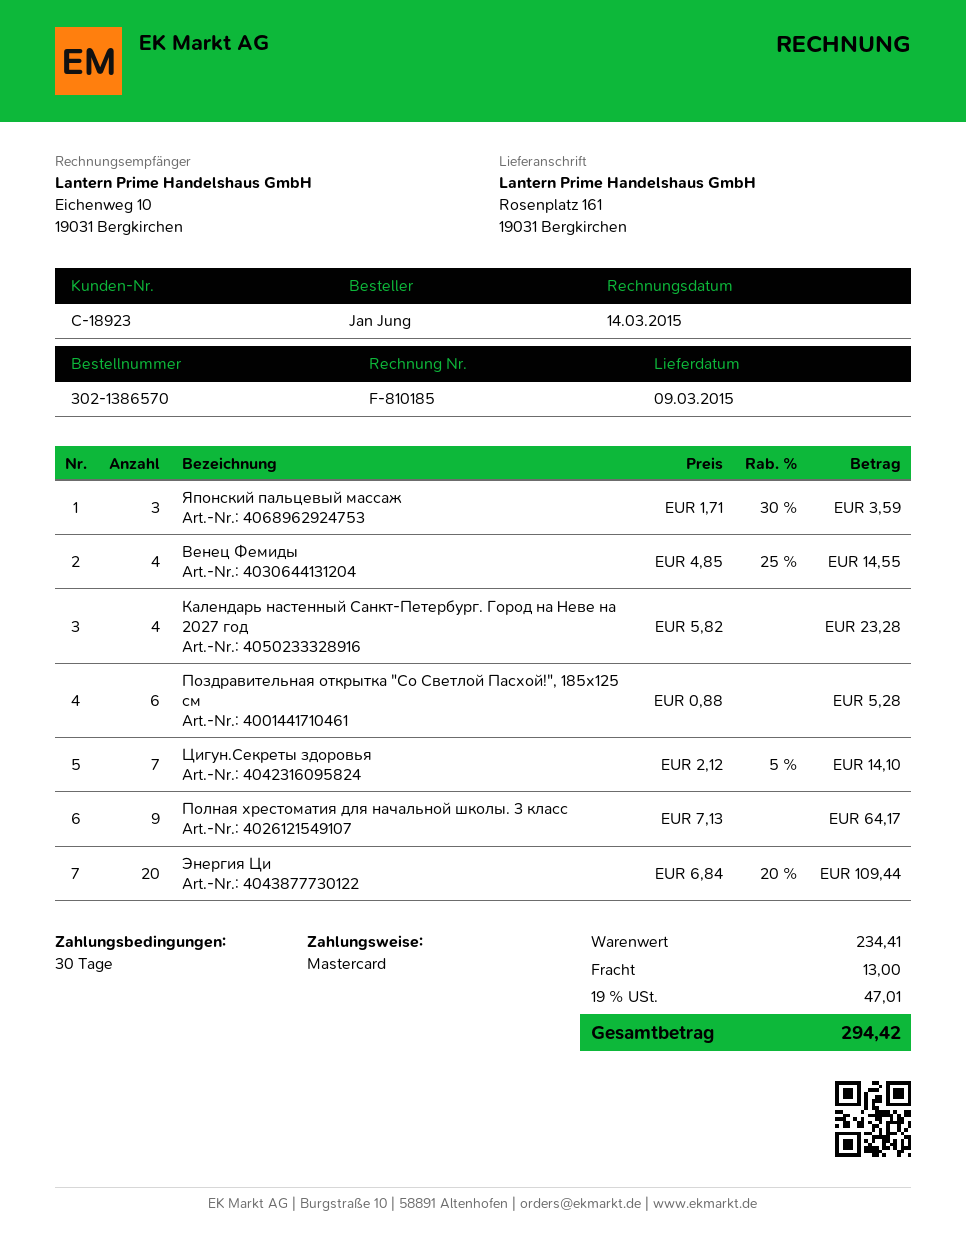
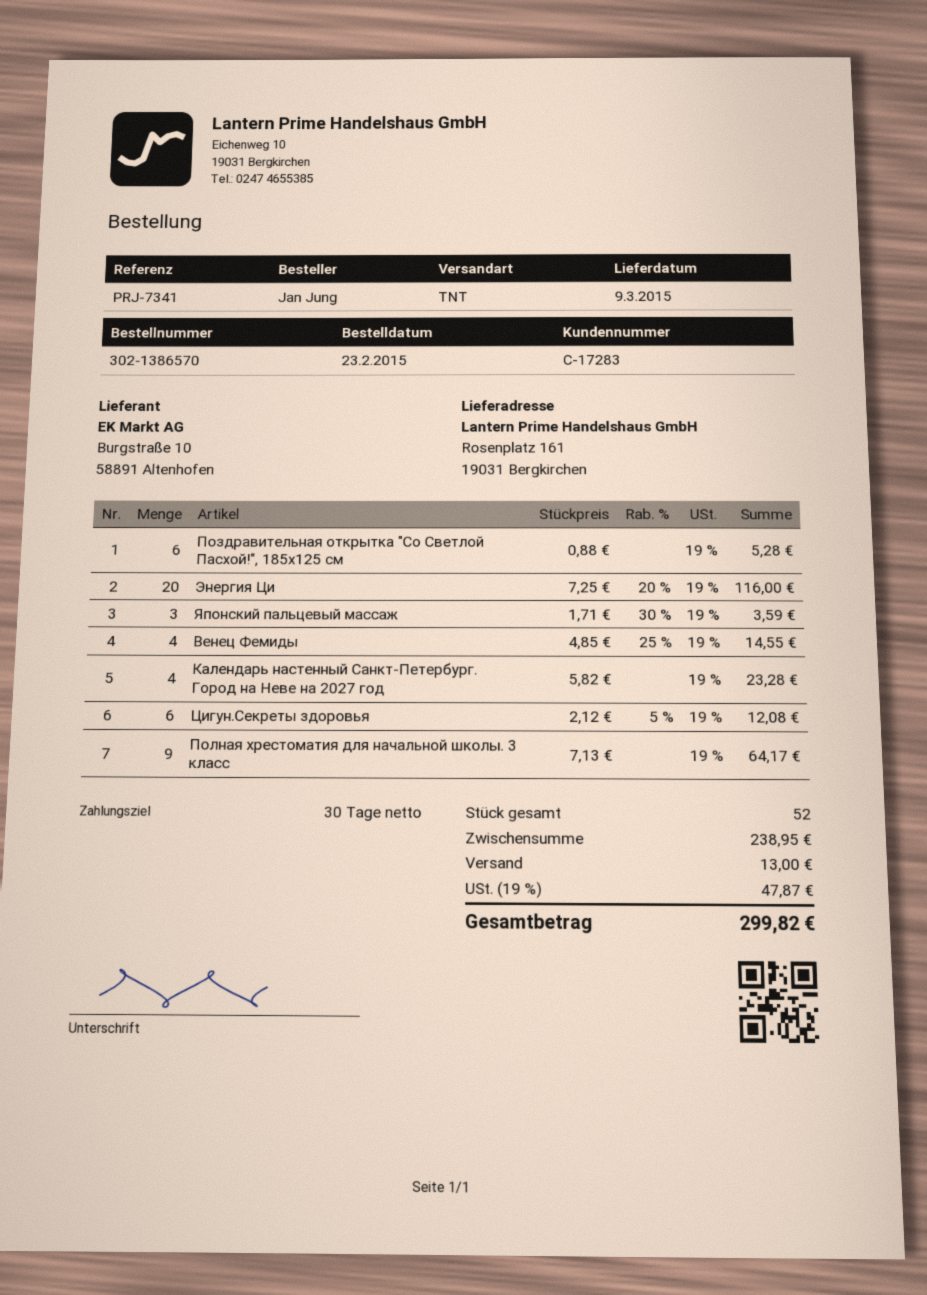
customer number: C-18923 -> C-17283
Цигун.Секреты здоровья: 7 x 2.12 - 5% = 14.10 -> 6 x 2.12 - 5% = 12.08
Энергия Ци: 20 x 6.84 - 20% = 109.44 -> 20 x 7.25 - 20% = 116.00
subtotal: 234.41 -> 238.95
tax: 19% = 47.01 -> 19% = 47.87
total: 294.42 -> 299.82

